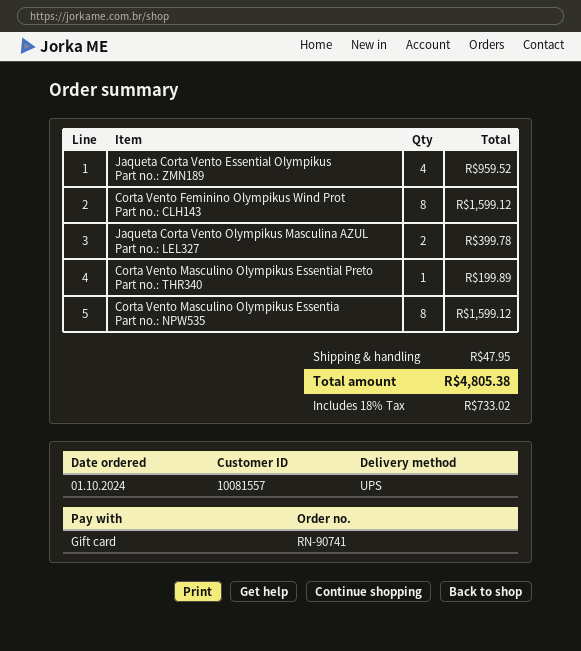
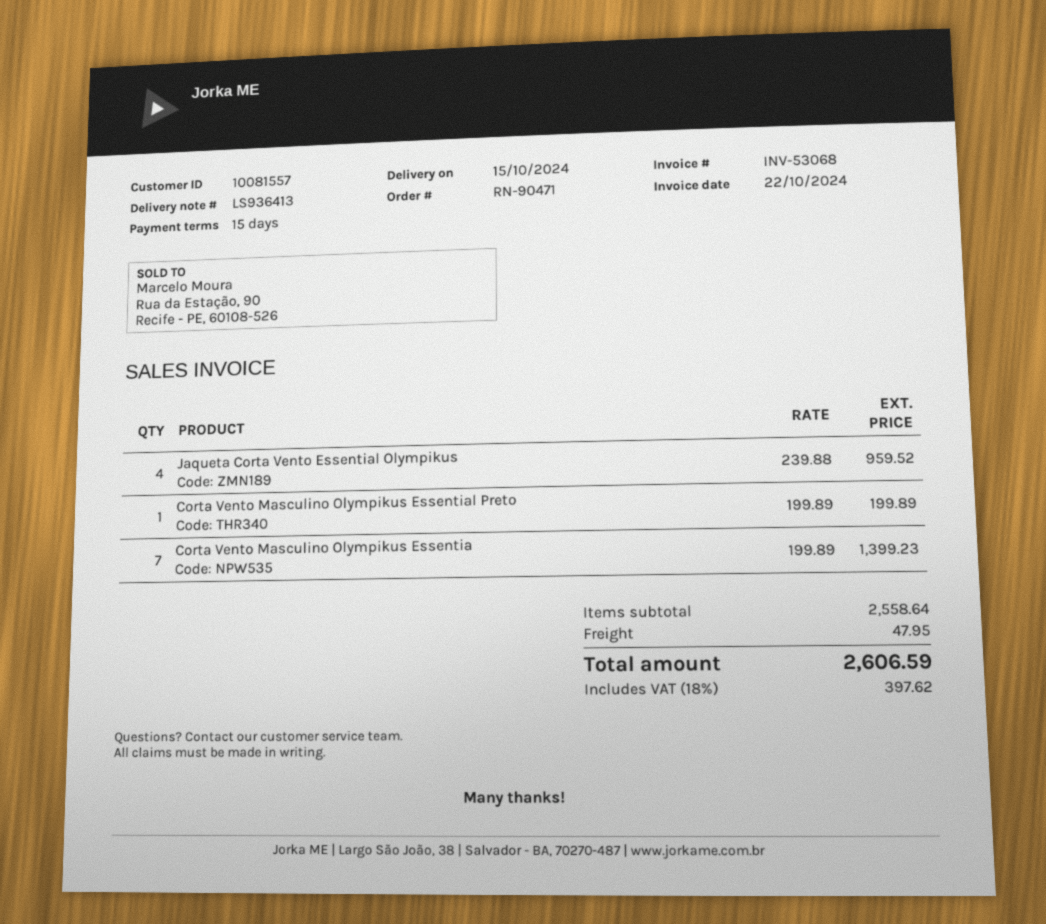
order number: RN-90741 -> RN-90471
Corta Vento Feminino Olympikus Wind Prot: 8 for 1599.12 -> none
Jaqueta Corta Vento Olympikus Masculina AZUL: 2 for 399.78 -> none
Corta Vento Masculino Olympikus Essentia: 8 for 1599.12 -> 7 for 1399.23
tax: 18% = 733.02 -> 18% = 397.62
total: 4805.38 -> 2606.59

